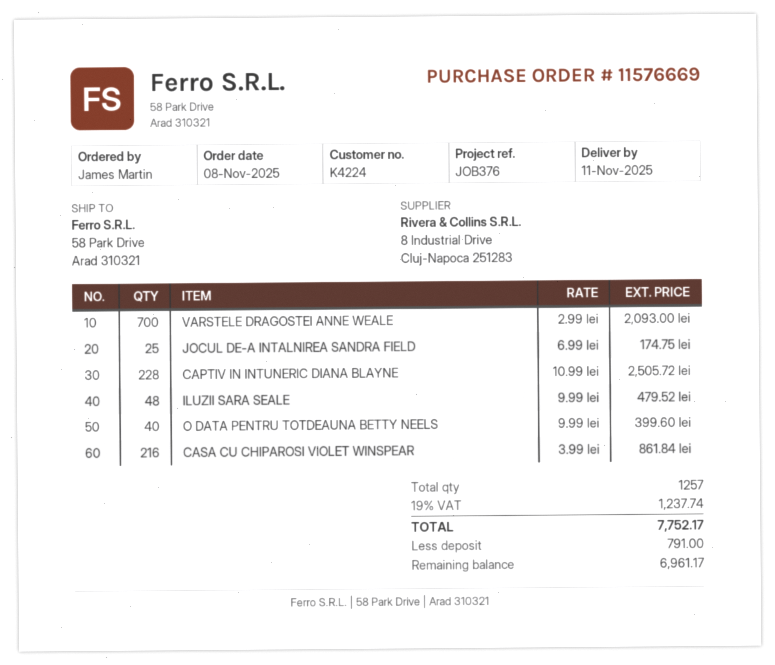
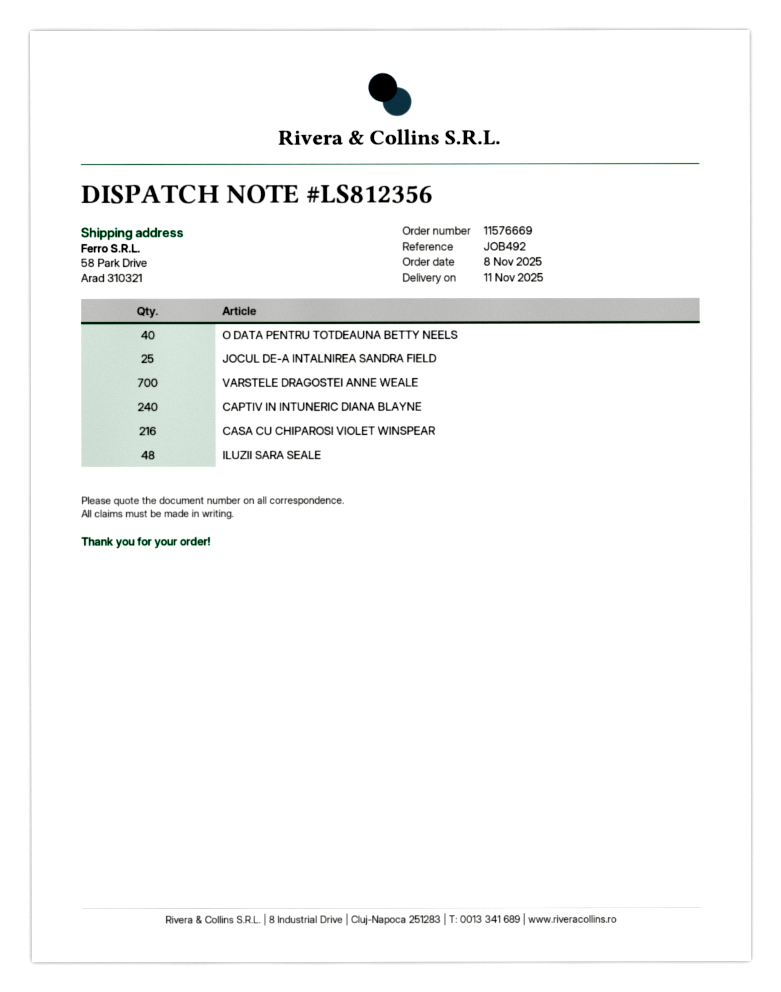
reference: JOB376 -> JOB492
CAPTIV IN INTUNERIC DIANA BLAYNE: 228 -> 240

